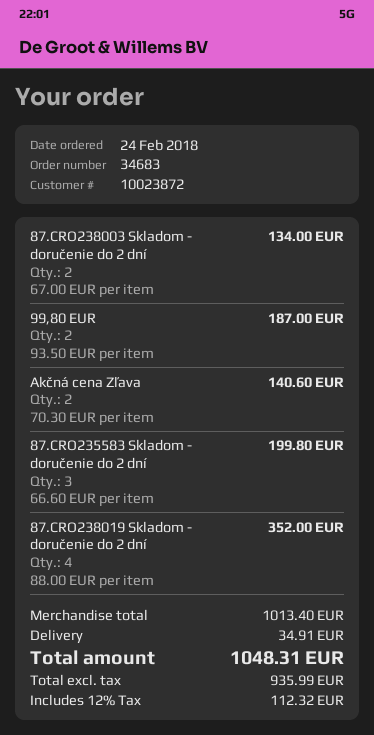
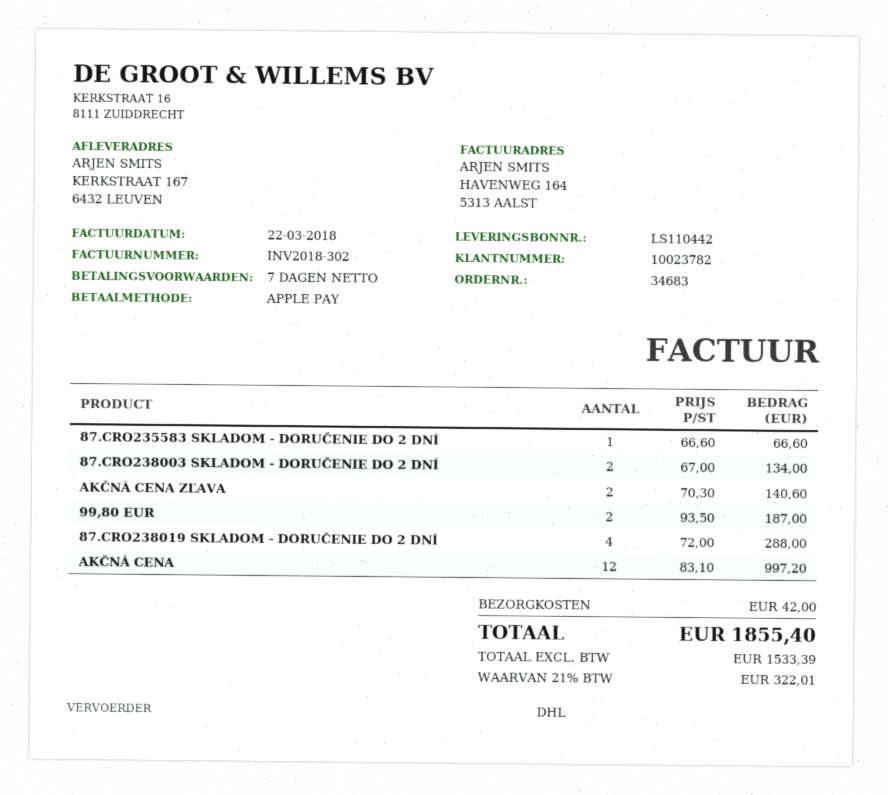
customer number: 10023872 -> 10023782
87.CRO235583 Skladom - doručenie do 2 dní: 3 x 66.60 = 199.80 -> 1 x 66.60 = 66.60
87.CRO238019 Skladom - doručenie do 2 dní: 4 x 88.00 = 352.00 -> 4 x 72.00 = 288.00
AKČNÁ CENA: none -> 12 x 83.10 = 997.20
shipping: 34.91 -> 42.00
net: 935.99 -> 1533.39
tax: 12% = 112.32 -> 21% = 322.01
total: 1048.31 -> 1855.40

